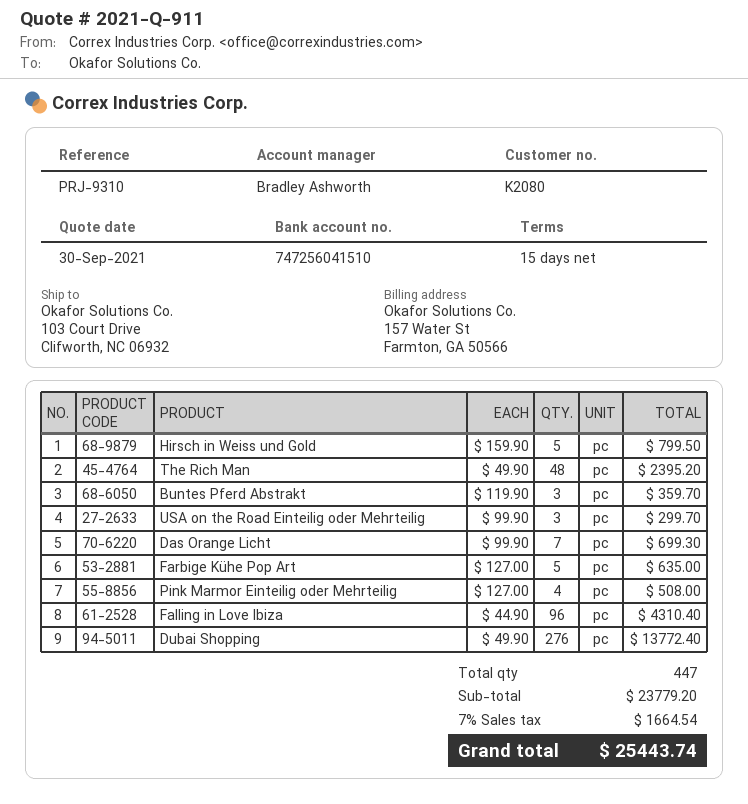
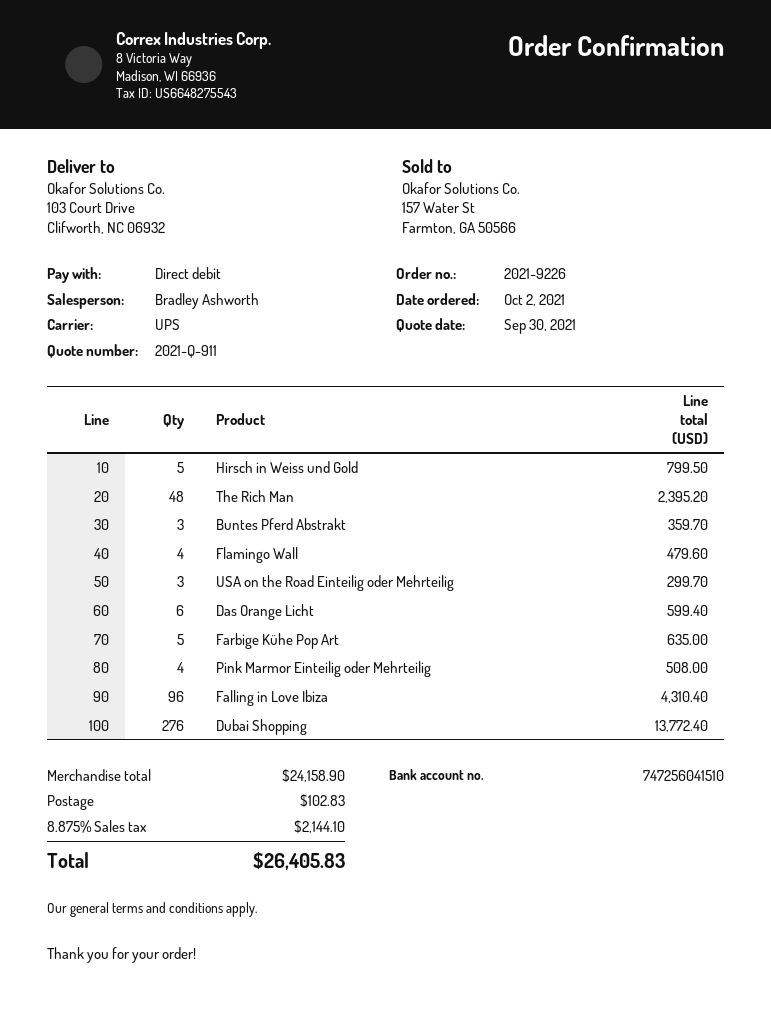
Das Orange Licht: 7 for 699.30 -> 6 for 599.40
Flamingo Wall: none -> 4 for 479.60
subtotal: 23779.20 -> 24158.90
shipping: none -> 102.83
tax: 7% = 1664.54 -> 8.875% = 2144.10
total: 25443.74 -> 26405.83

